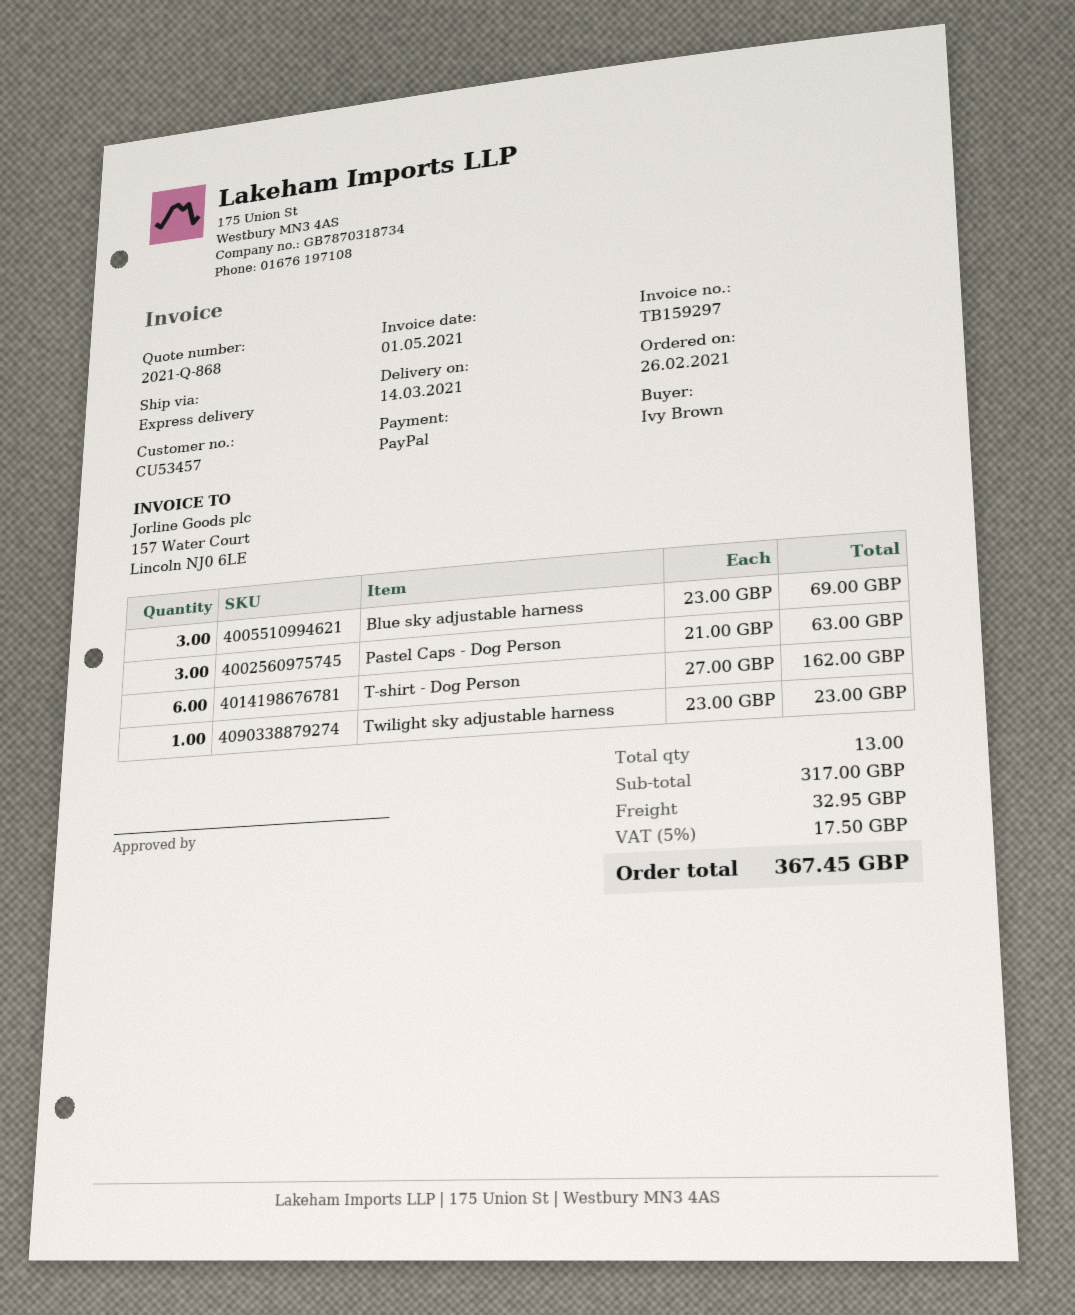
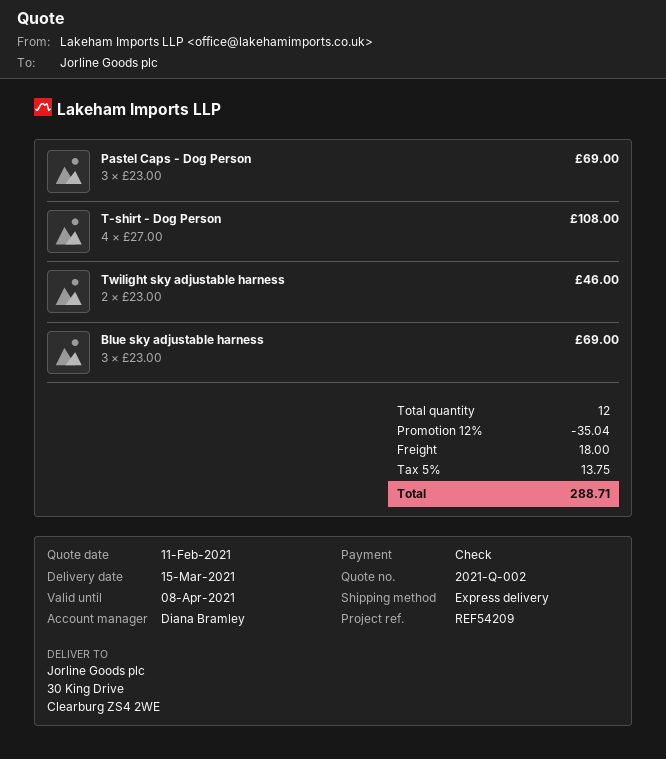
quote number: 2021-Q-868 -> 2021-Q-002
delivery date: 2021-03-14 -> 2021-03-15
payment method: PayPal -> cheque
Pastel Caps - Dog Person: 3 x 21.00 = 63.00 -> 3 x 23.00 = 69.00
T-shirt - Dog Person: 6 x 27.00 = 162.00 -> 4 x 27.00 = 108.00
Twilight sky adjustable harness: 1 x 23.00 = 23.00 -> 2 x 23.00 = 46.00
total quantity: 13 -> 12
discount: none -> 12% = 35.04
shipping: 32.95 -> 18.00
tax: 5% = 17.50 -> 5% = 13.75
total: 367.45 -> 288.71

